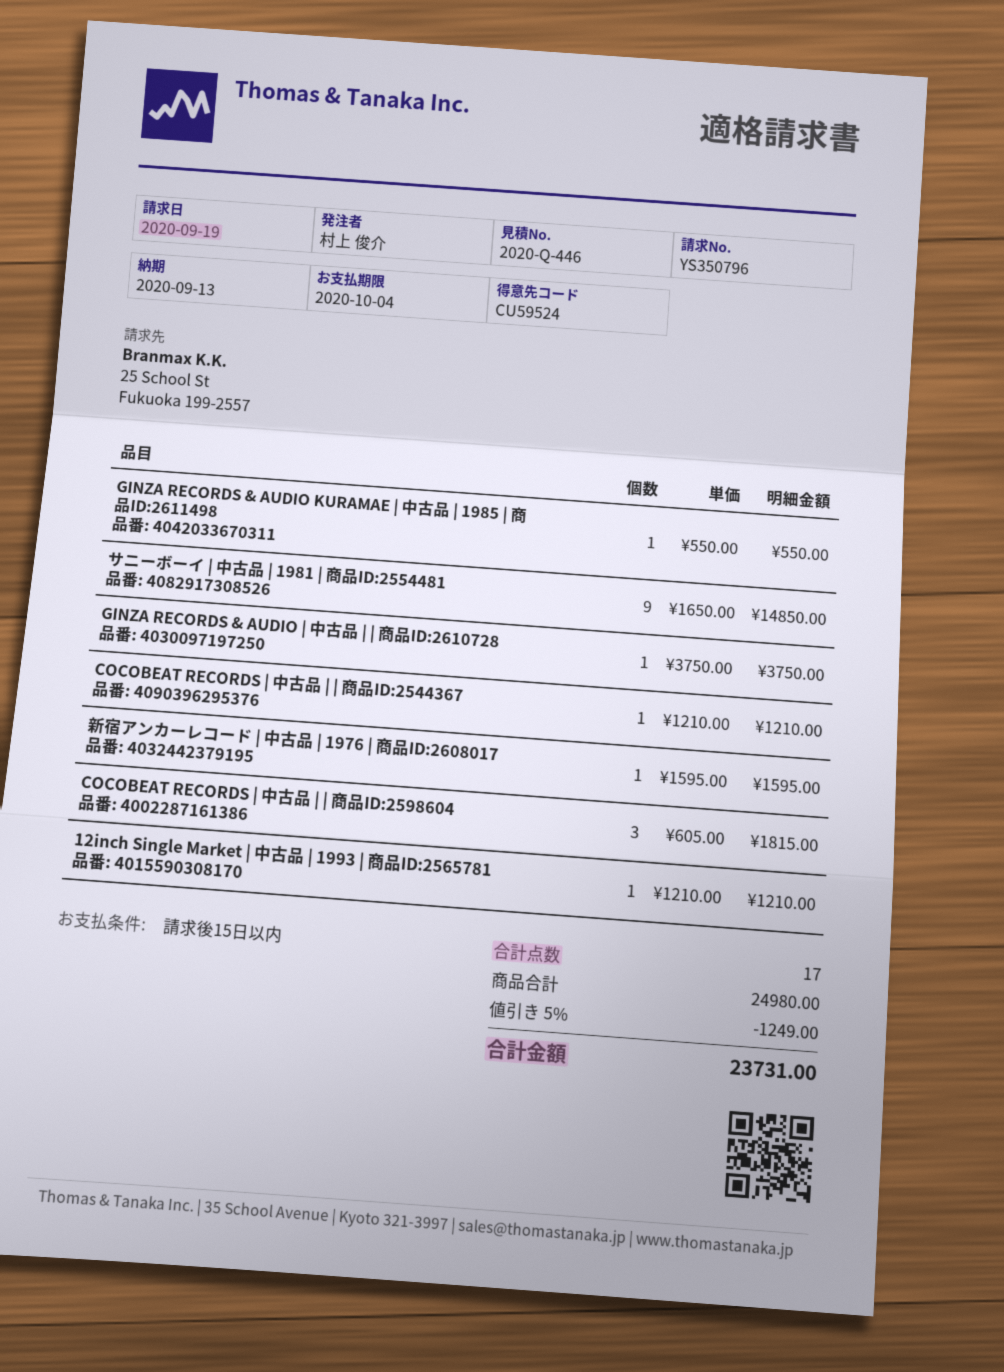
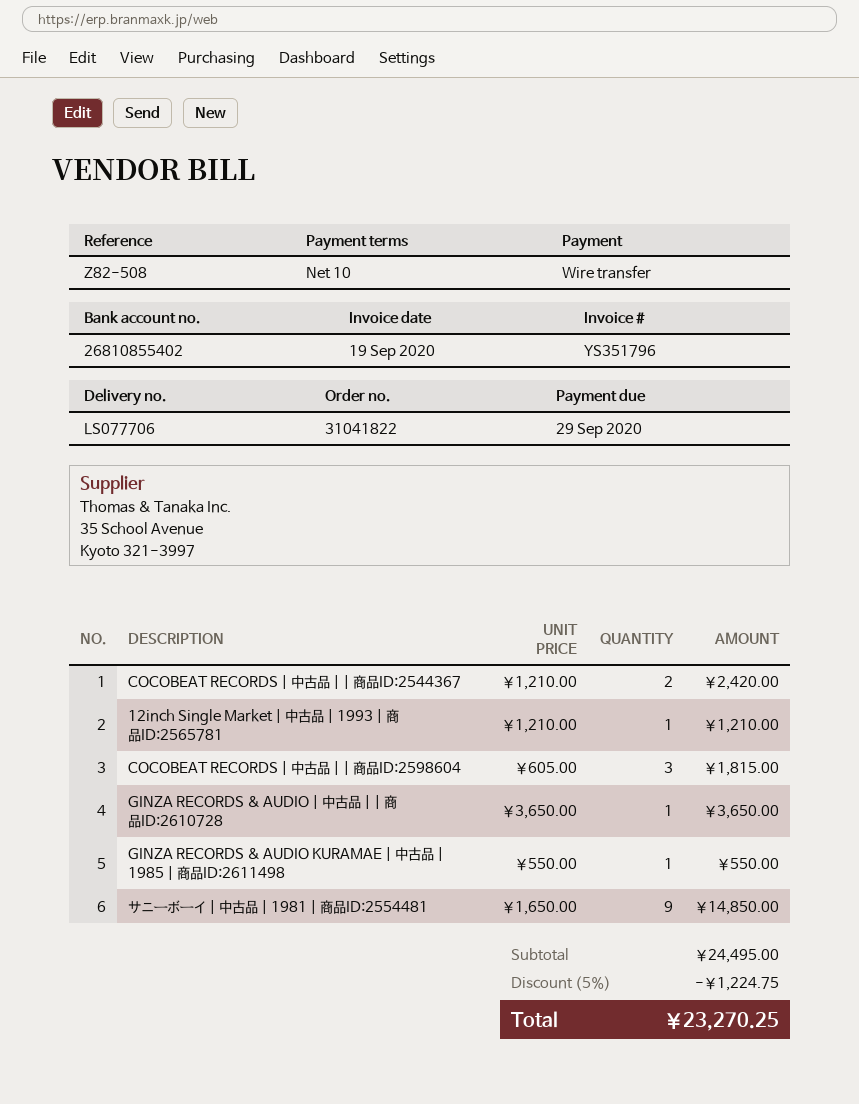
invoice number: YS350796 -> YS351796
payment terms: 15 days -> 10 days
due date: 2020-10-04 -> 2020-09-29
GINZA RECORDS & AUDIO | 中古品 | | 商品ID:2610728: 1 x 3750.00 = 3750.00 -> 1 x 3650.00 = 3650.00
COCOBEAT RECORDS | 中古品 | | 商品ID:2544367: 1 x 1210.00 = 1210.00 -> 2 x 1210.00 = 2420.00
新宿アンカーレコード | 中古品 | 1976 | 商品ID:2608017: 1 x 1595.00 = 1595.00 -> none
subtotal: 24980.00 -> 24495.00
discount: 5% = 1249.00 -> 5% = 1224.75
total: 23731.00 -> 23270.25

